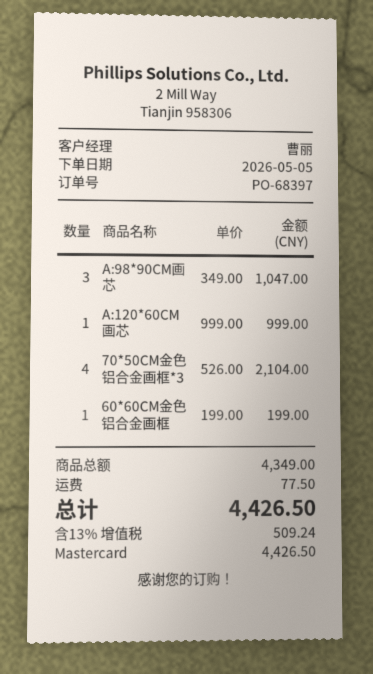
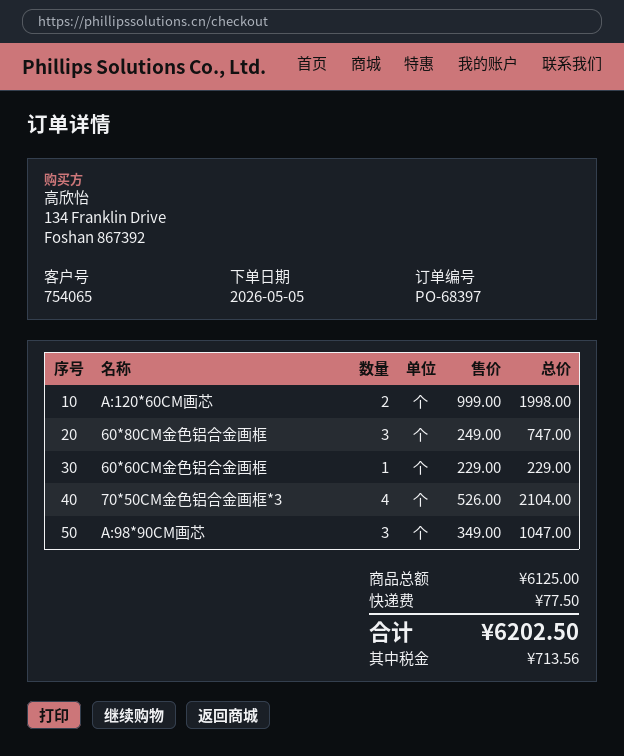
A:120*60CM画芯: 1 x 999.00 = 999.00 -> 2 x 999.00 = 1998.00
60*60CM金色铝合金画框: 1 x 199.00 = 199.00 -> 1 x 229.00 = 229.00
60*80CM金色铝合金画框: none -> 3 x 249.00 = 747.00
subtotal: 4349.00 -> 6125.00
tax: 509.24 -> 713.56
total: 4426.50 -> 6202.50

